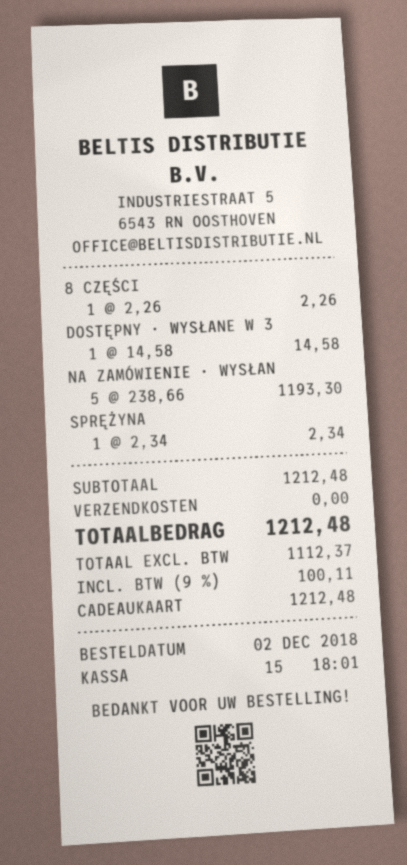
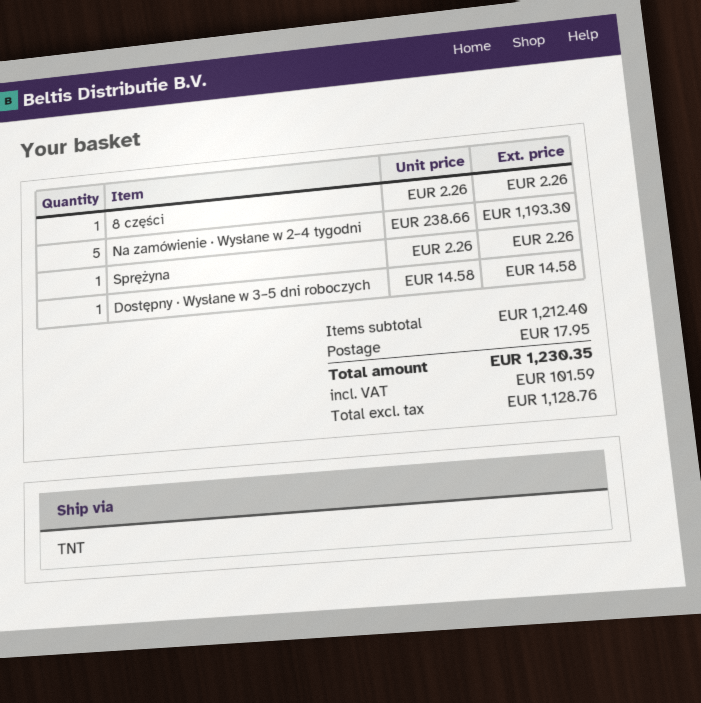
SPRĘŻYNA: 1 x 2.34 = 2.34 -> 1 x 2.26 = 2.26
subtotal: 1212.48 -> 1212.40
shipping: 0.00 -> 17.95
net: 1112.37 -> 1128.76
tax: 100.11 -> 101.59
total: 1212.48 -> 1230.35

